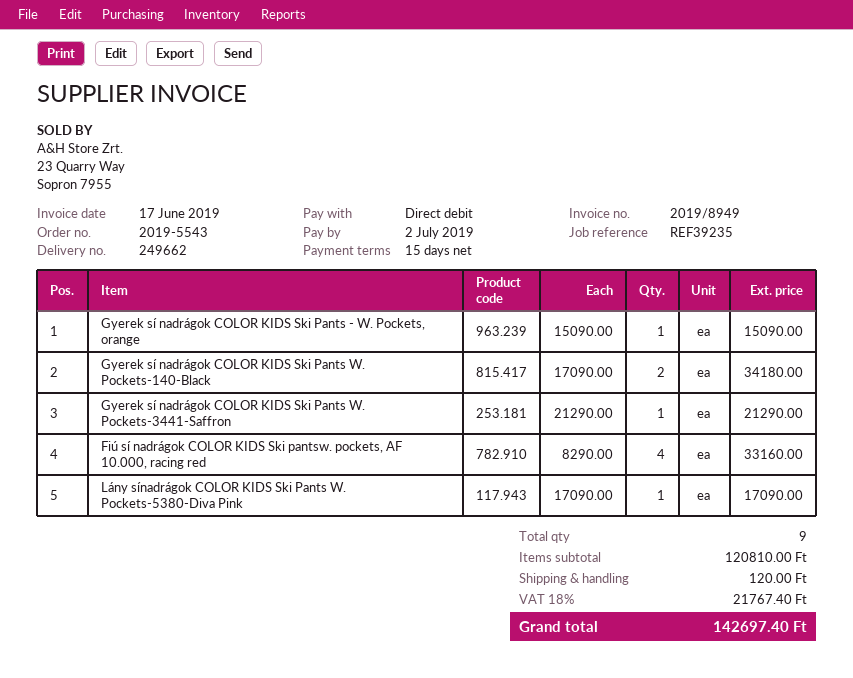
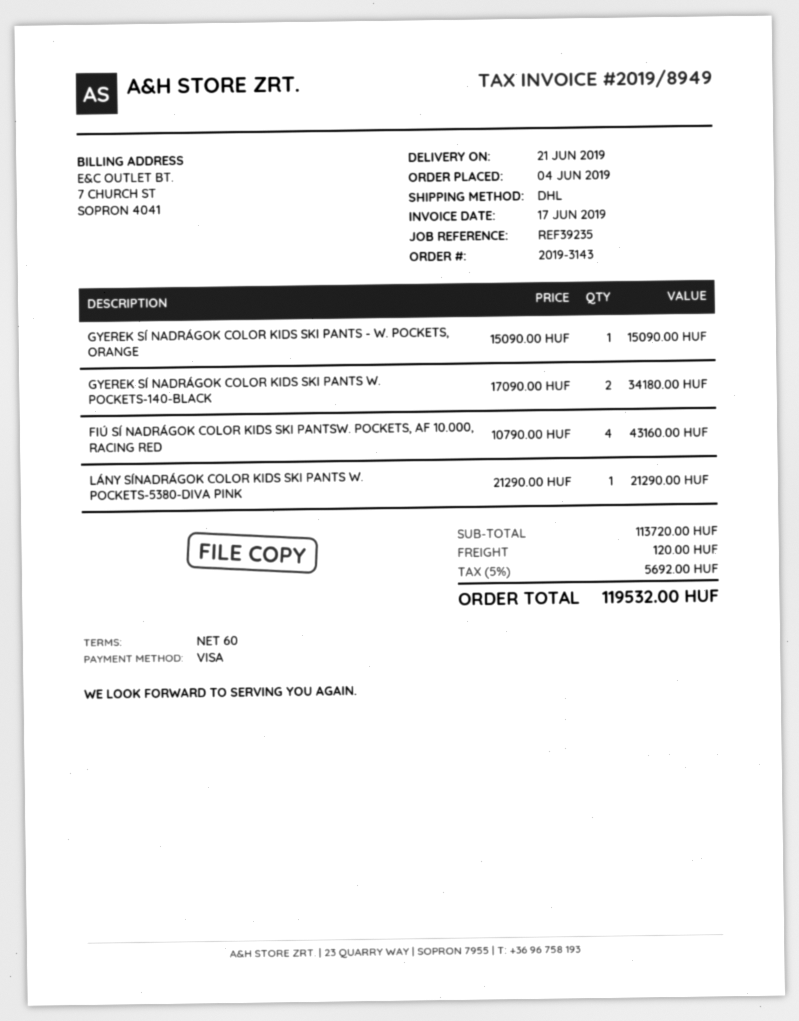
order number: 2019-5543 -> 2019-3143
payment terms: 15 days -> 60 days
payment method: direct debit -> Visa
Gyerek sí nadrágok COLOR KIDS Ski Pants W. Pockets-3441-Saffron: 1 x 21290.00 = 21290.00 -> none
Fiú sí nadrágok COLOR KIDS Ski pantsw. pockets, AF 10.000, racing red: 4 x 8290.00 = 33160.00 -> 4 x 10790.00 = 43160.00
Lány sínadrágok COLOR KIDS Ski Pants W. Pockets-5380-Diva Pink: 1 x 17090.00 = 17090.00 -> 1 x 21290.00 = 21290.00
subtotal: 120810.00 -> 113720.00
tax: 18% = 21767.40 -> 5% = 5692.00
total: 142697.40 -> 119532.00

